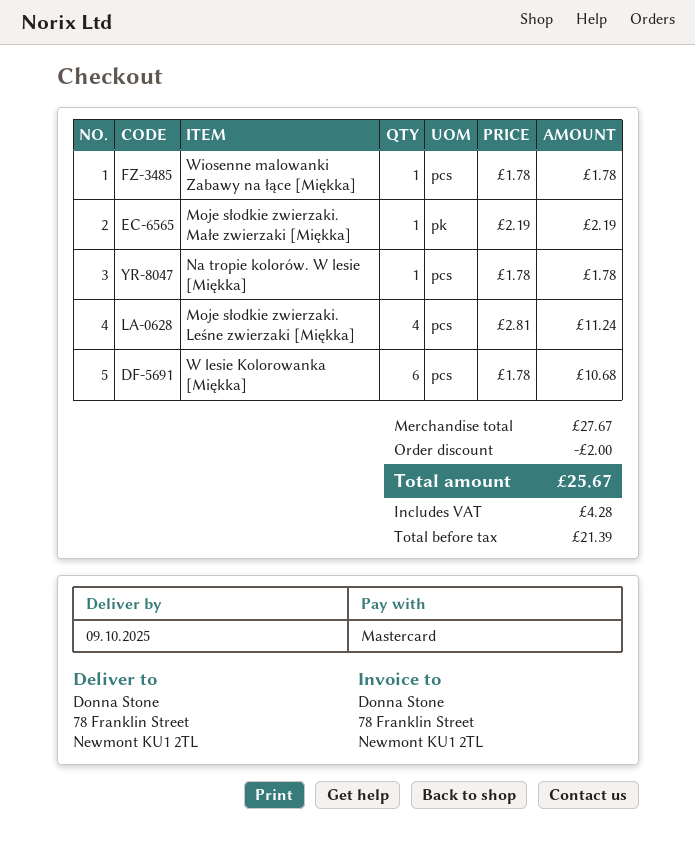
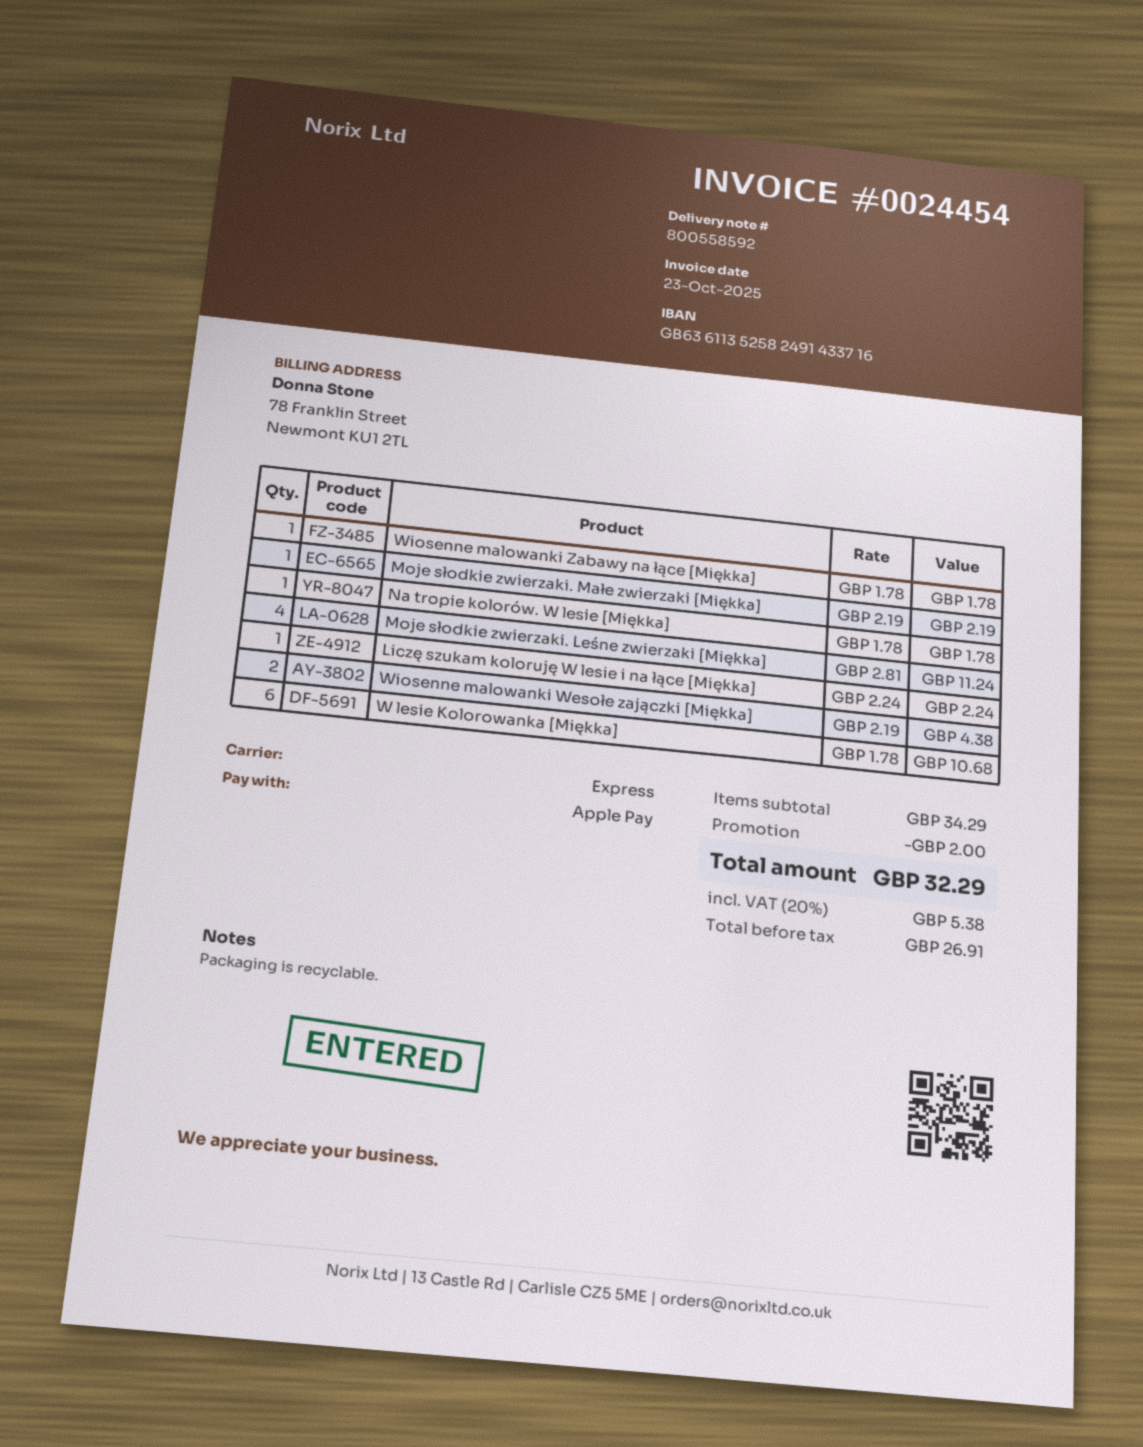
payment method: Mastercard -> Apple Pay
Liczę szukam koloruję W lesie i na łące [Miękka]: none -> 1 x 2.24 = 2.24
Wiosenne malowanki Wesołe zajączki [Miękka]: none -> 2 x 2.19 = 4.38
subtotal: 27.67 -> 34.29
net: 21.39 -> 26.91
tax: 4.28 -> 5.38
total: 25.67 -> 32.29

